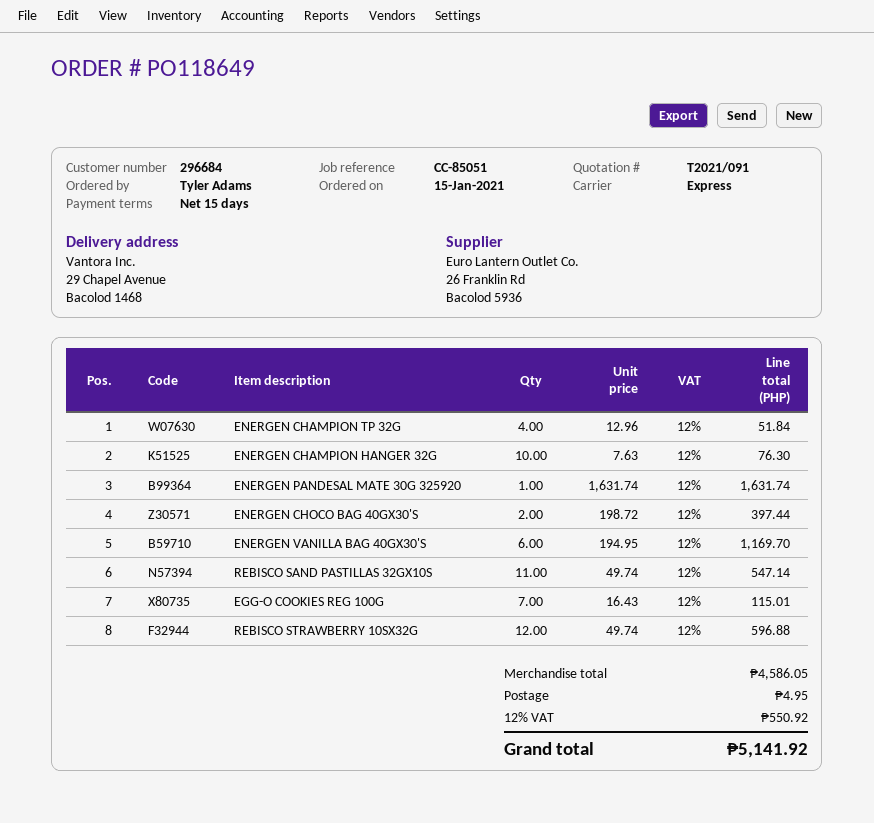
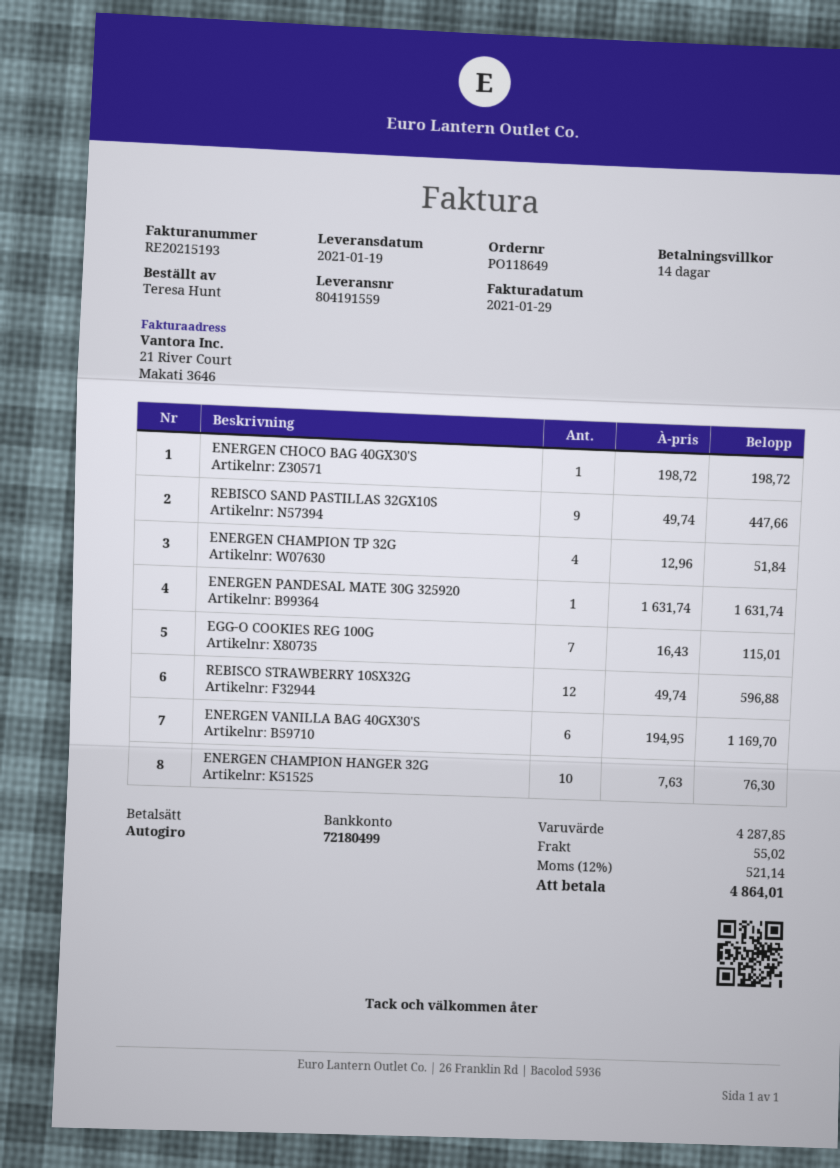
payment terms: 15 days -> 14 days
ordered by: Tyler Adams -> Teresa Hunt
ENERGEN CHOCO BAG 40GX30'S: 2 x 198.72 = 397.44 -> 1 x 198.72 = 198.72
REBISCO SAND PASTILLAS 32GX10S: 11 x 49.74 = 547.14 -> 9 x 49.74 = 447.66
subtotal: 4586.05 -> 4287.85
shipping: 4.95 -> 55.02
tax: 12% = 550.92 -> 12% = 521.14
total: 5141.92 -> 4864.01

